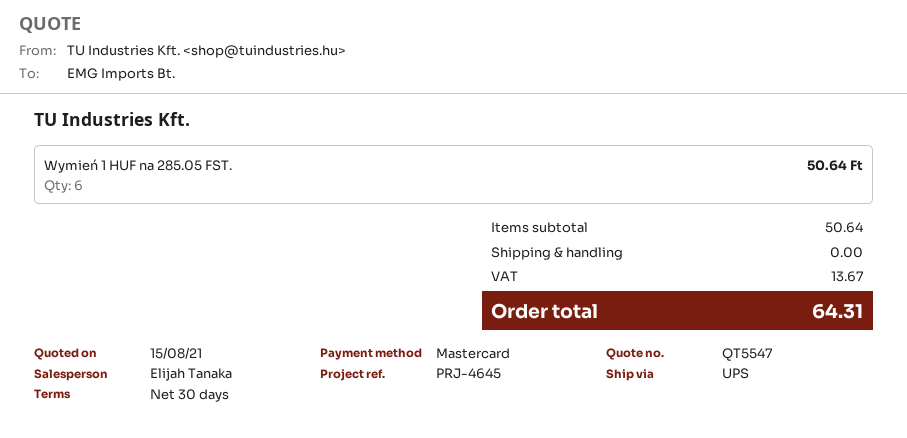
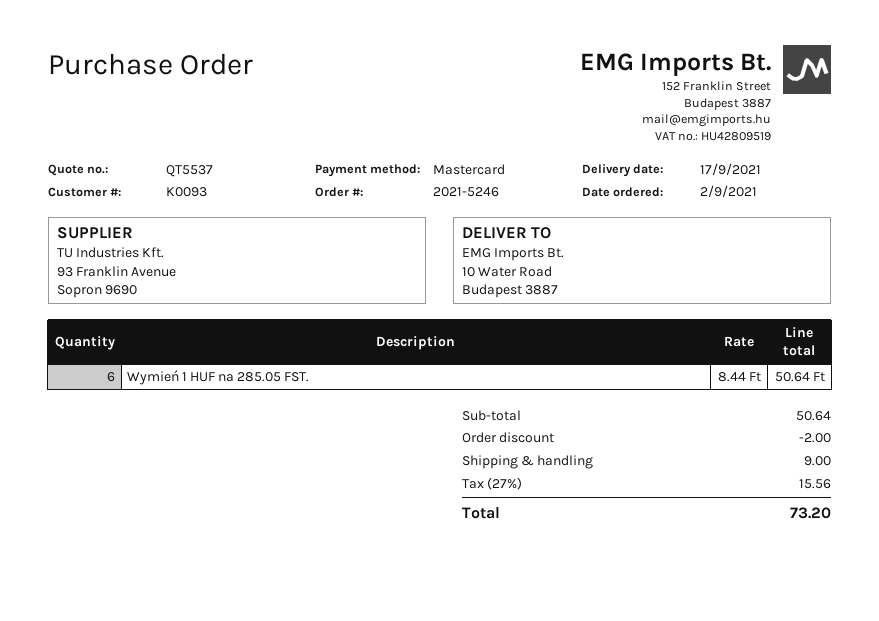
quote number: QT5547 -> QT5537
discount: none -> 2.00
shipping: 0.00 -> 9.00
tax: 13.67 -> 15.56
total: 64.31 -> 73.20

